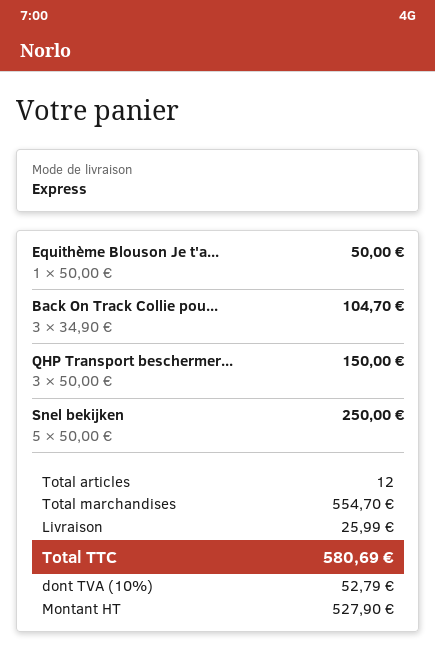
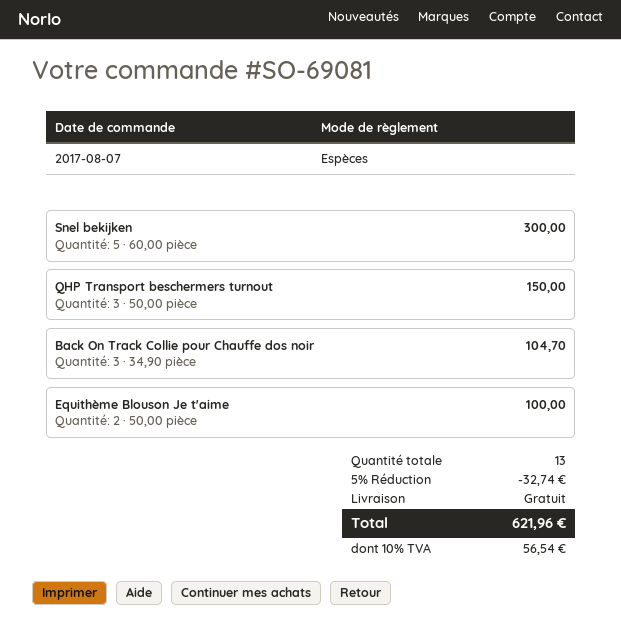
Equithème Blouson Je t'a...: 1 x 50.00 = 50.00 -> 2 x 50.00 = 100.00
Snel bekijken: 5 x 50.00 = 250.00 -> 5 x 60.00 = 300.00
total quantity: 12 -> 13
discount: none -> 5% = 32.74
shipping: 25.99 -> 0.00
tax: 10% = 52.79 -> 10% = 56.54
total: 580.69 -> 621.96

